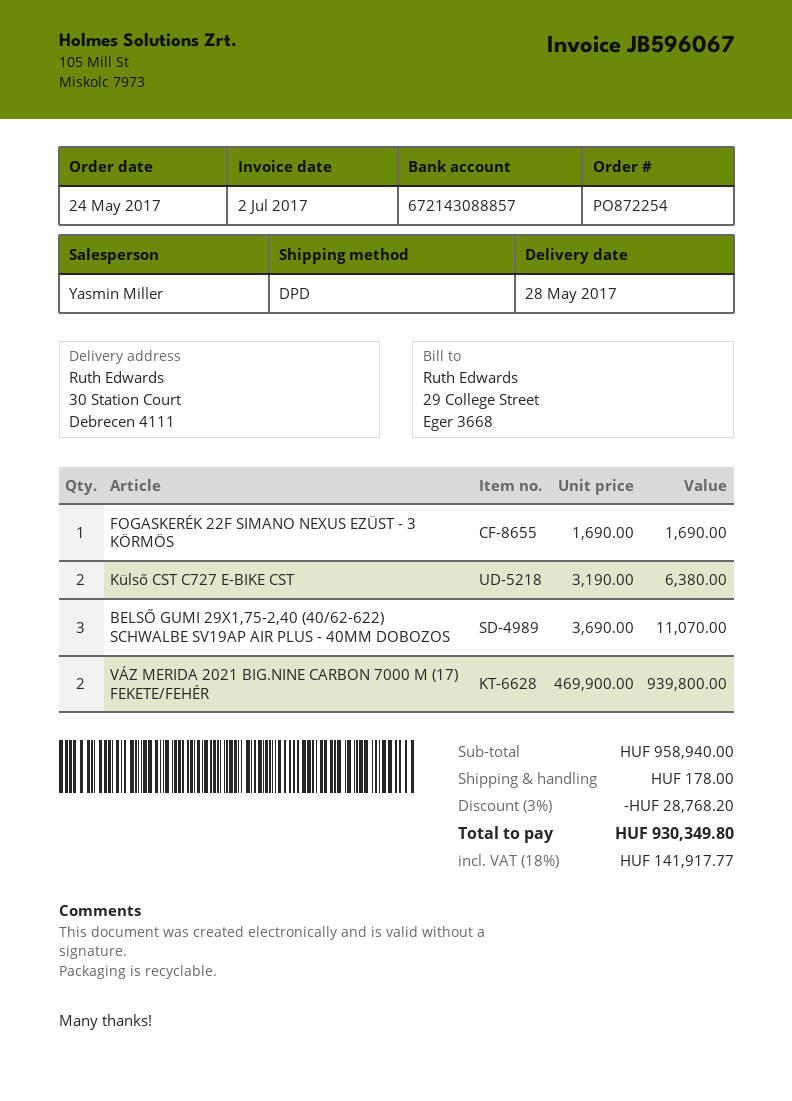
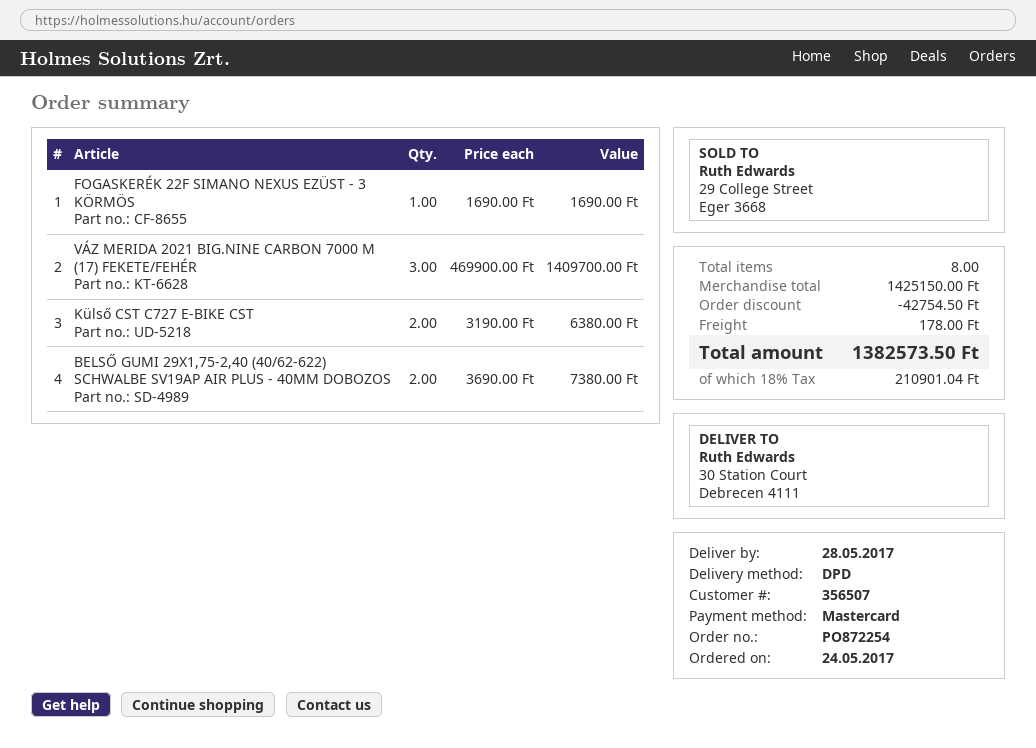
BELSŐ GUMI 29X1,75-2,40 (40/62-622) SCHWALBE SV19AP AIR PLUS - 40MM DOBOZOS: 3 x 3690.00 = 11070.00 -> 2 x 3690.00 = 7380.00
VÁZ MERIDA 2021 BIG.NINE CARBON 7000 M (17) FEKETE/FEHÉR: 2 x 469900.00 = 939800.00 -> 3 x 469900.00 = 1409700.00
subtotal: 958940.00 -> 1425150.00
discount: 28768.20 -> 42754.50
tax: 18% = 141917.77 -> 18% = 210901.04
total: 930349.80 -> 1382573.50

